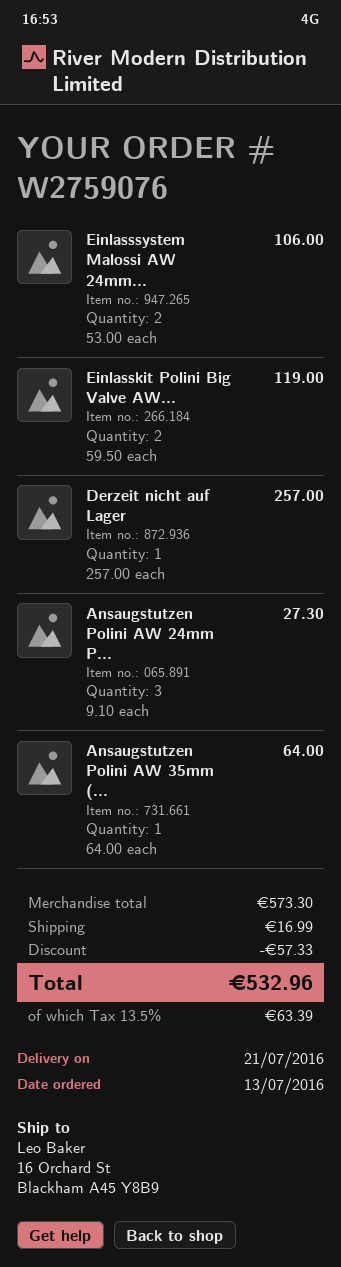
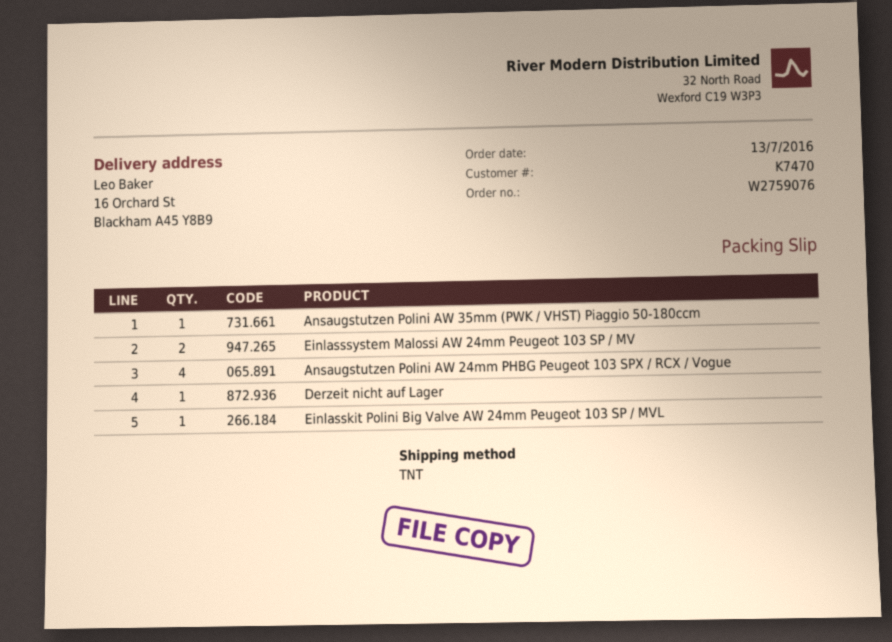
Einlasskit Polini Big Valve AW...: 2 -> 1
Ansaugstutzen Polini AW 24mm P...: 3 -> 4

